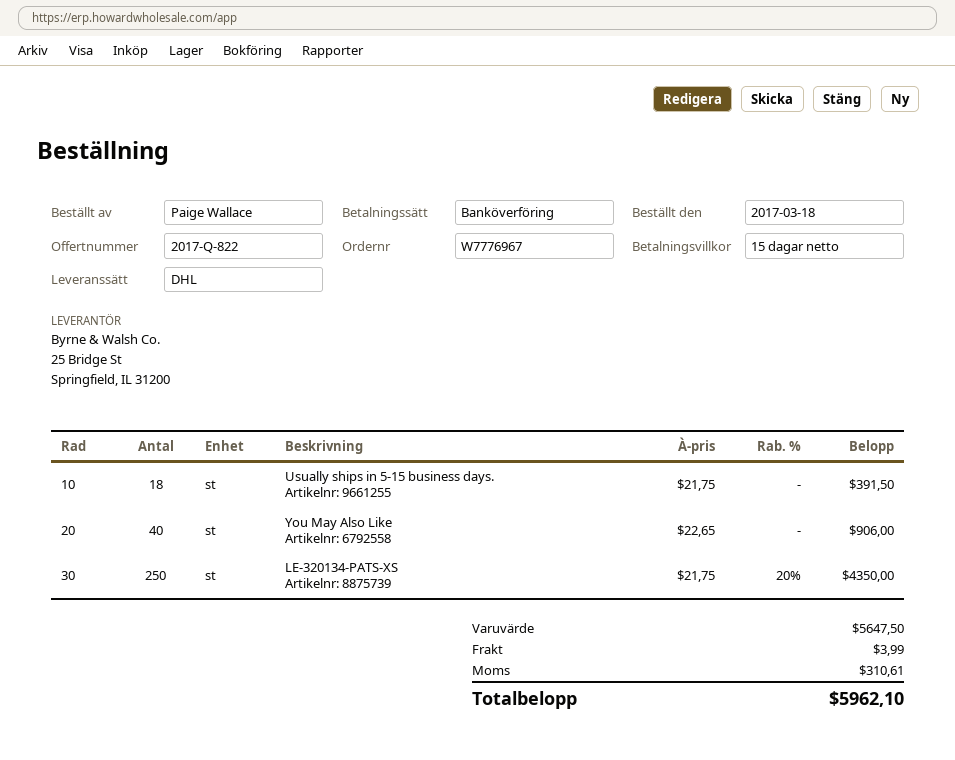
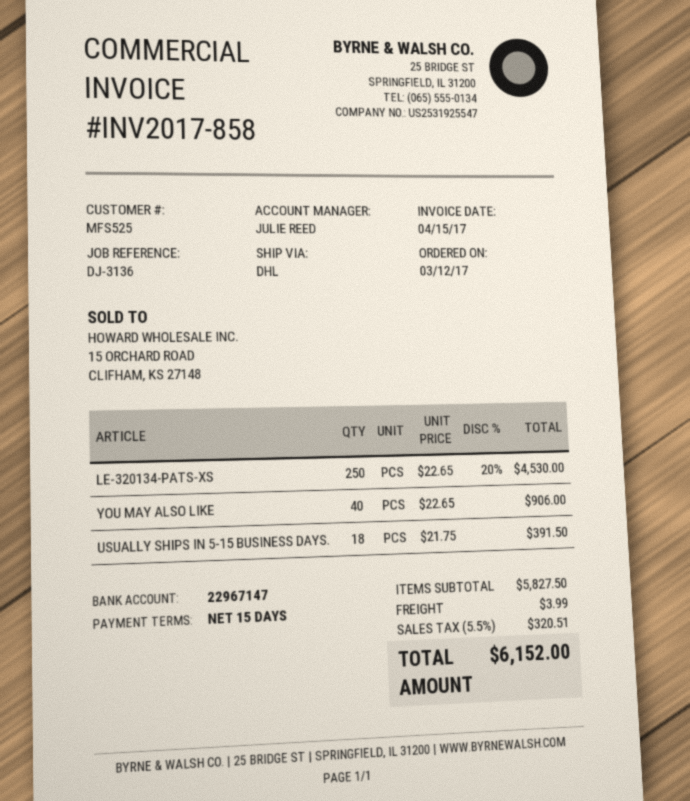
order date: 2017-03-18 -> 2017-03-12
LE-320134-PATS-XS: 250 x 21.75 - 20% = 4350.00 -> 250 x 22.65 - 20% = 4530.00
subtotal: 5647.50 -> 5827.50
tax: 310.61 -> 320.51
total: 5962.10 -> 6152.00

